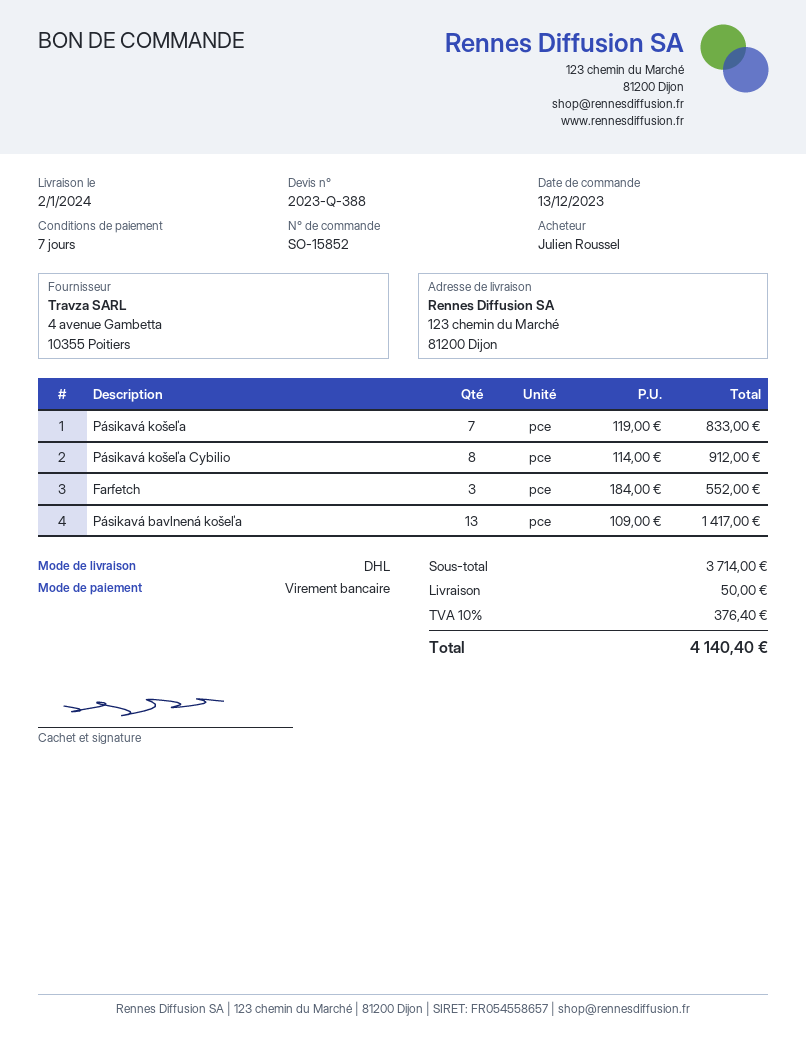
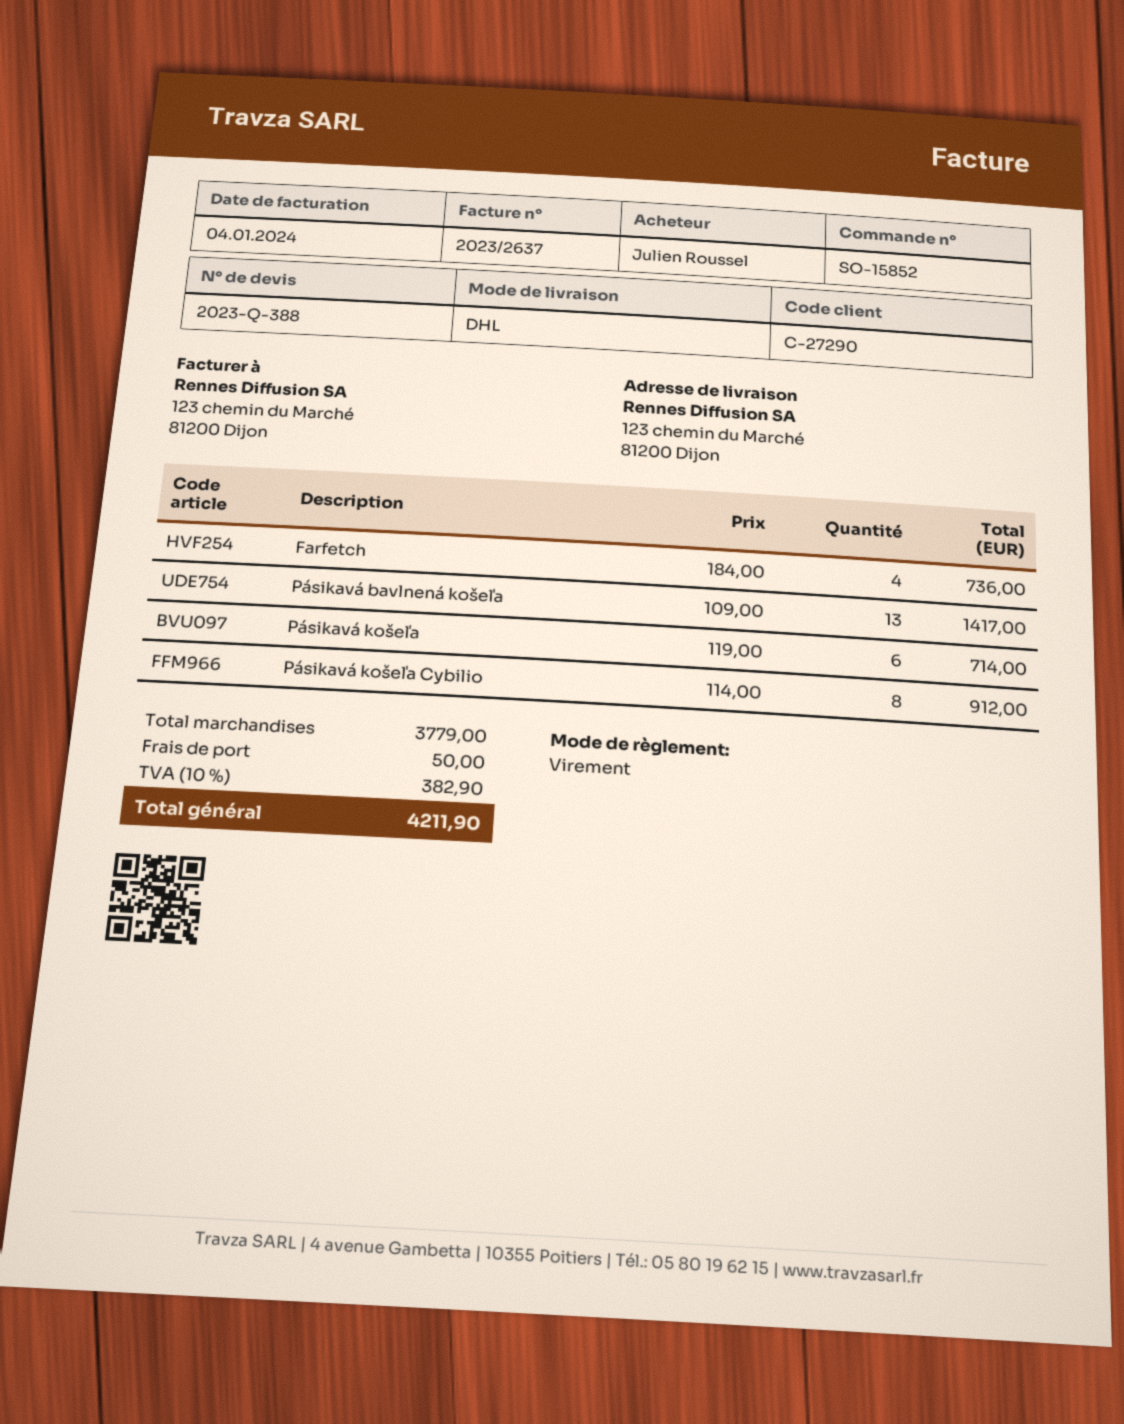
Pásikavá košeľa: 7 x 119.00 = 833.00 -> 6 x 119.00 = 714.00
Farfetch: 3 x 184.00 = 552.00 -> 4 x 184.00 = 736.00
subtotal: 3714.00 -> 3779.00
tax: 10% = 376.40 -> 10% = 382.90
total: 4140.40 -> 4211.90

